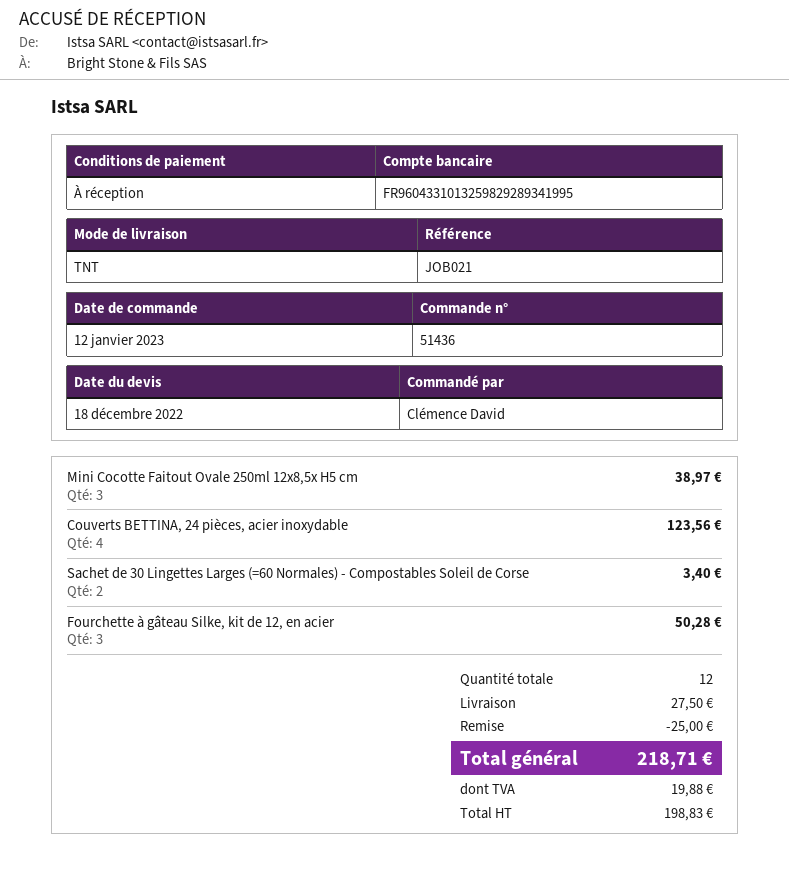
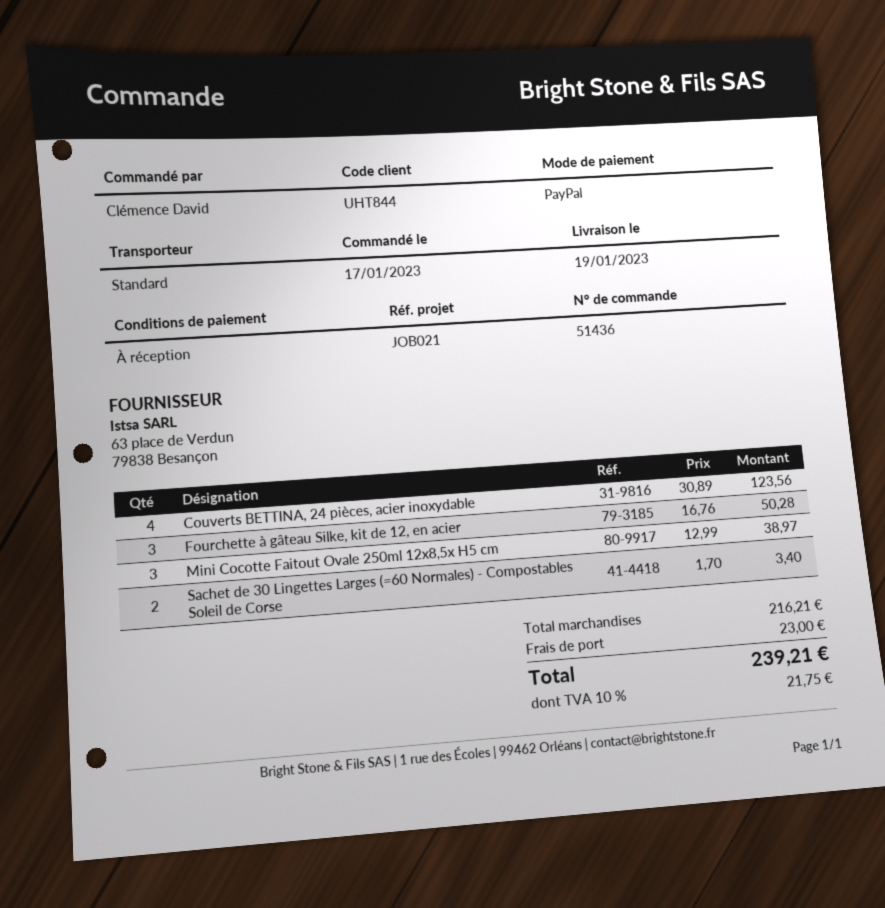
order date: 2023-01-12 -> 2023-01-17
shipping method: TNT -> standard
discount: 25.00 -> none
shipping: 27.50 -> 23.00
tax: 19.88 -> 21.75
total: 218.71 -> 239.21

